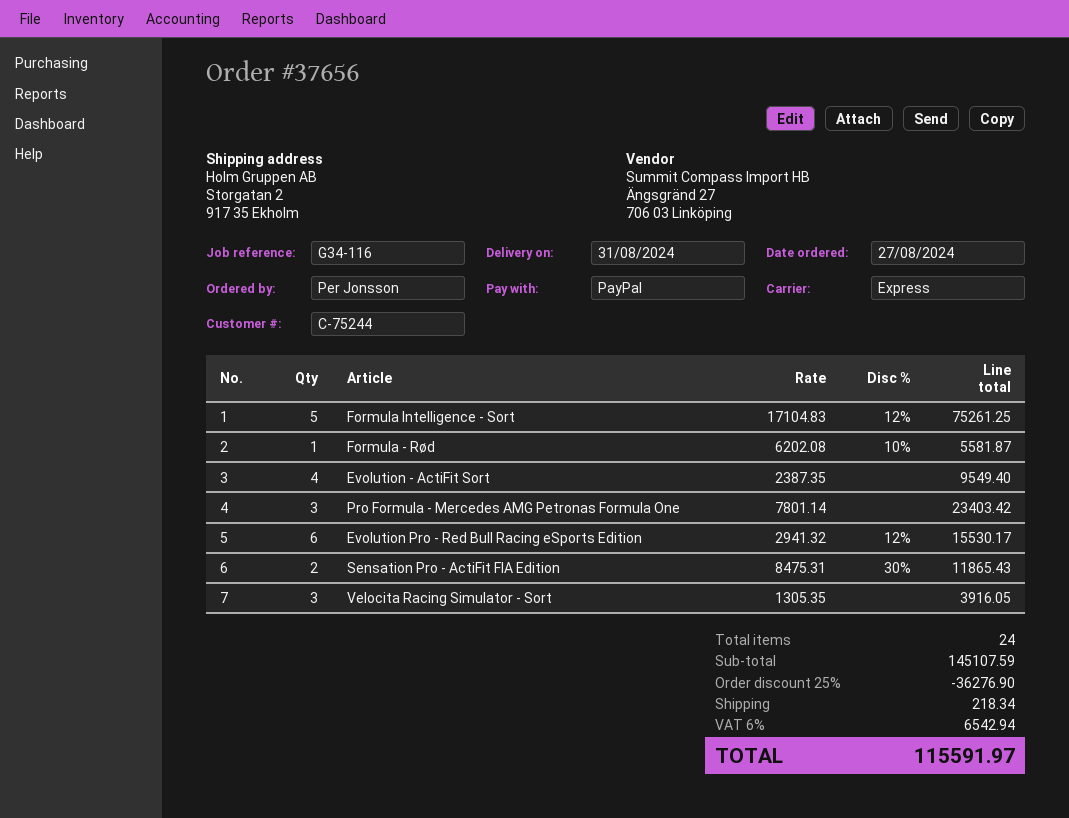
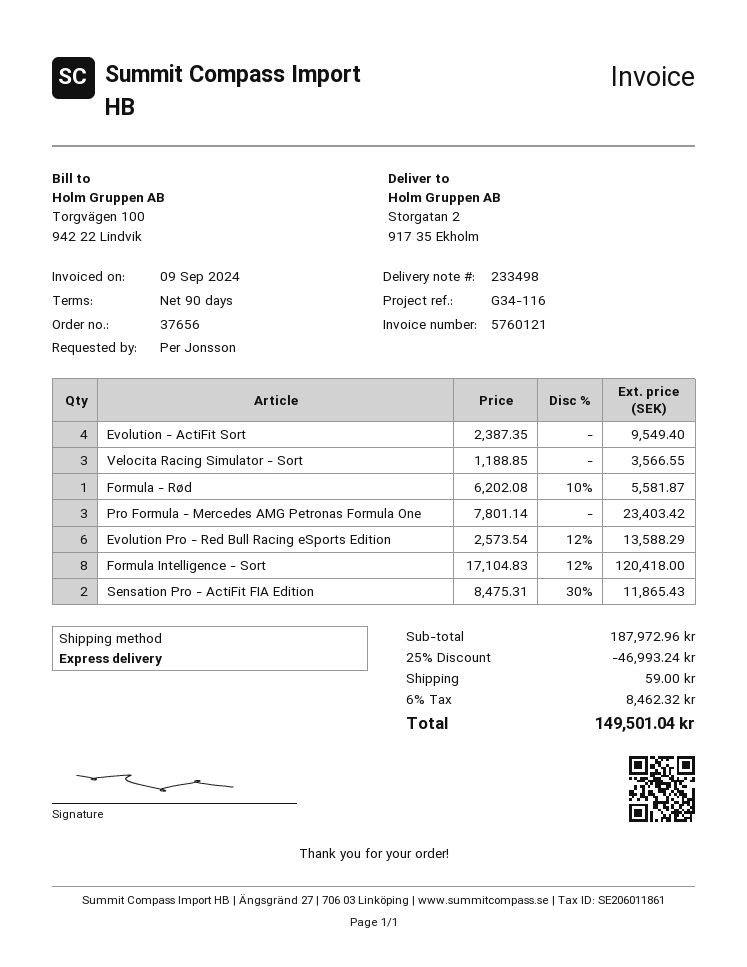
Formula Intelligence - Sort: 5 x 17104.83 - 12% = 75261.25 -> 8 x 17104.83 - 12% = 120418.00
Evolution Pro - Red Bull Racing eSports Edition: 6 x 2941.32 - 12% = 15530.17 -> 6 x 2573.54 - 12% = 13588.29
Velocita Racing Simulator - Sort: 3 x 1305.35 = 3916.05 -> 3 x 1188.85 = 3566.55
subtotal: 145107.59 -> 187972.96
discount: 25% = 36276.90 -> 25% = 46993.24
shipping: 218.34 -> 59.00
tax: 6% = 6542.94 -> 6% = 8462.32
total: 115591.97 -> 149501.04

